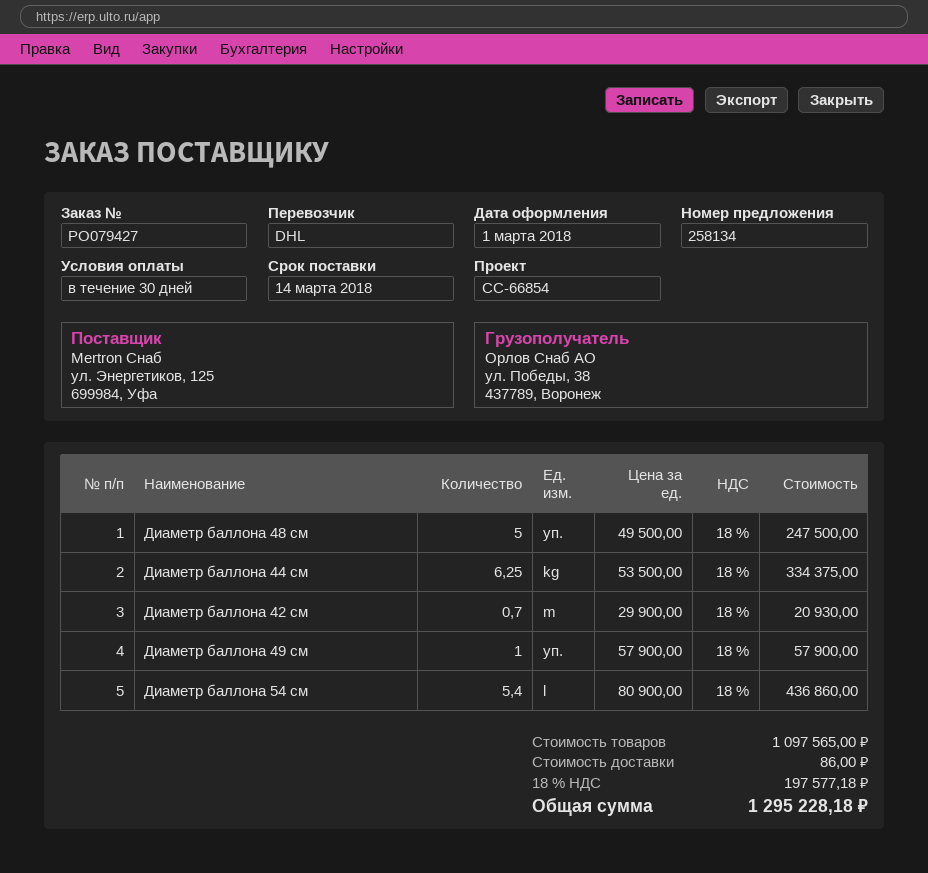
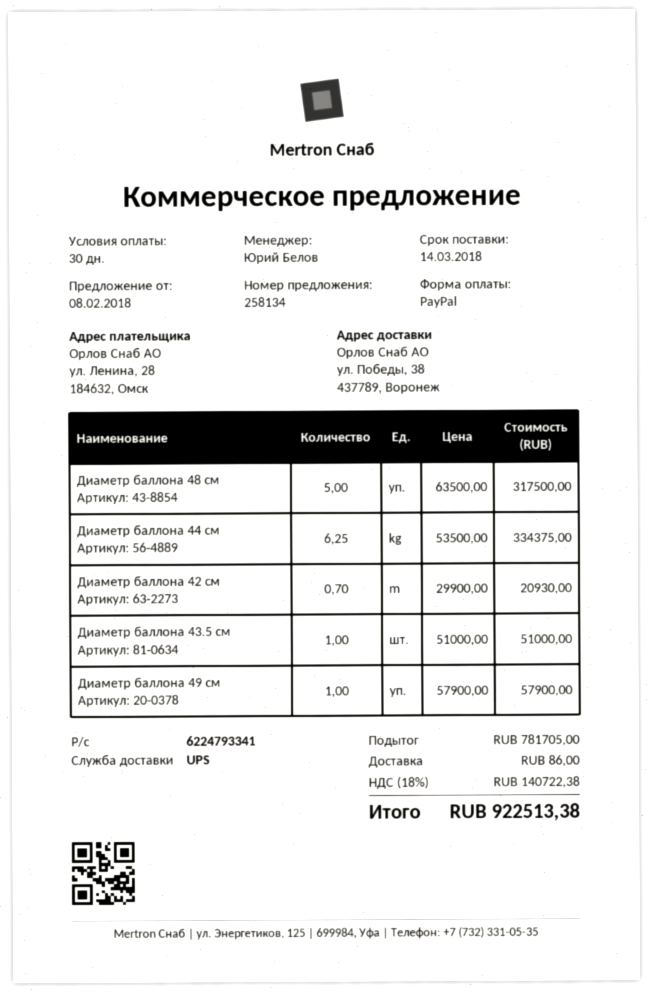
shipping method: DHL -> UPS
Диаметр баллона 48 см: 5 x 49500.00 = 247500.00 -> 5 x 63500.00 = 317500.00
Диаметр баллона 54 см: 5.4 x 80900.00 = 436860.00 -> none
Диаметр баллона 43.5 см: none -> 1 x 51000.00 = 51000.00
subtotal: 1097565.00 -> 781705.00
tax: 18% = 197577.18 -> 18% = 140722.38
total: 1295228.18 -> 922513.38

